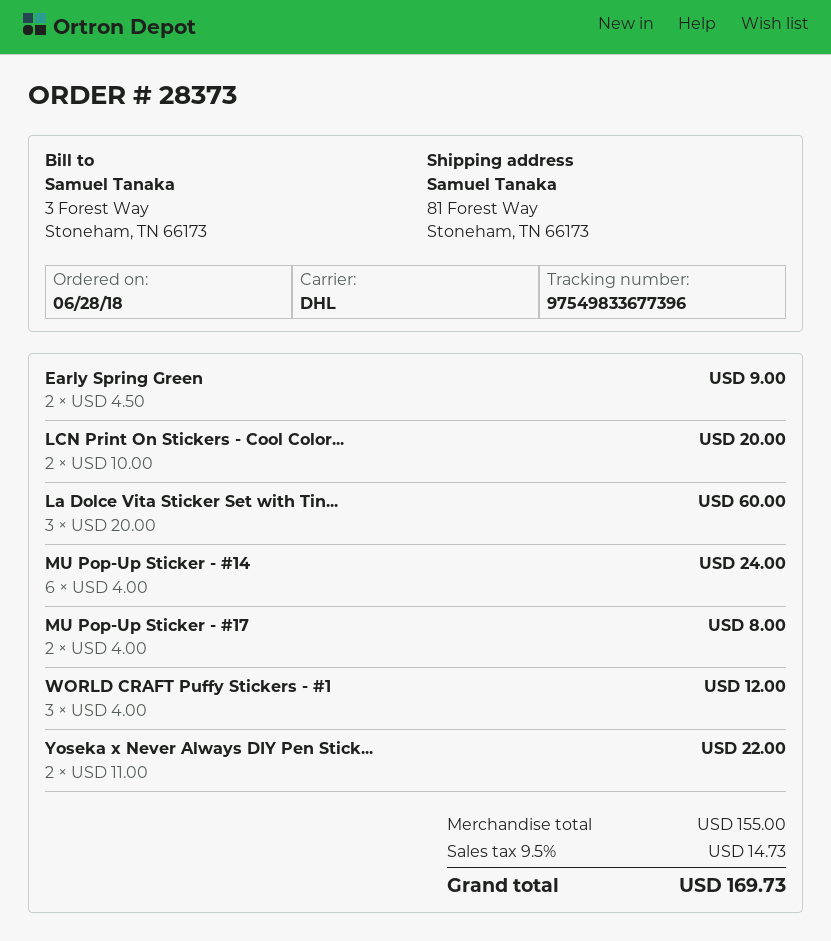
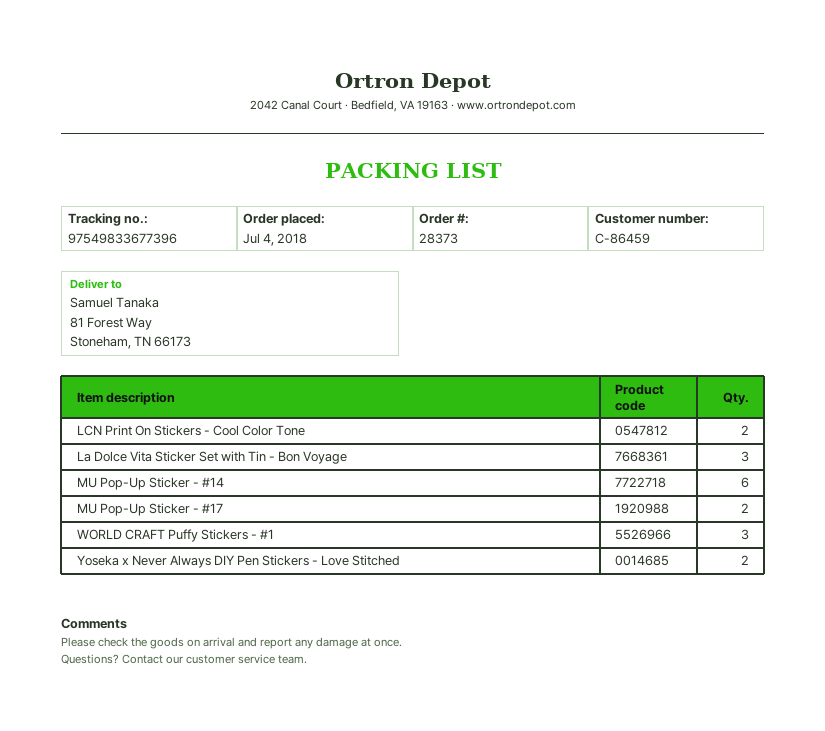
order date: 2018-06-28 -> 2018-07-04
Early Spring Green: 2 -> none

